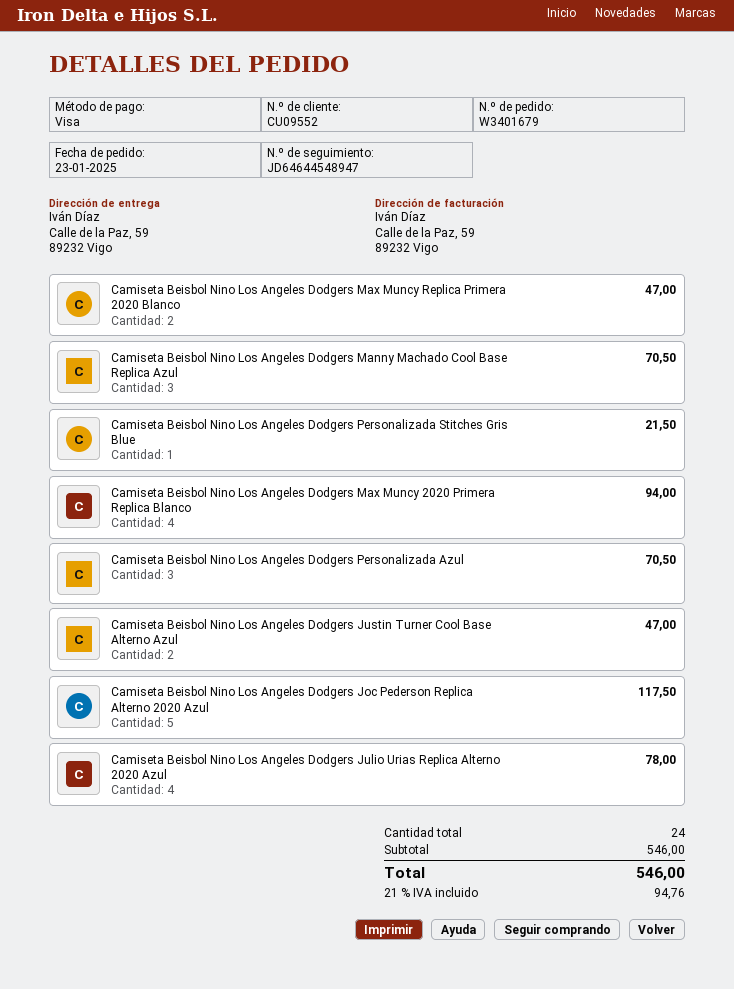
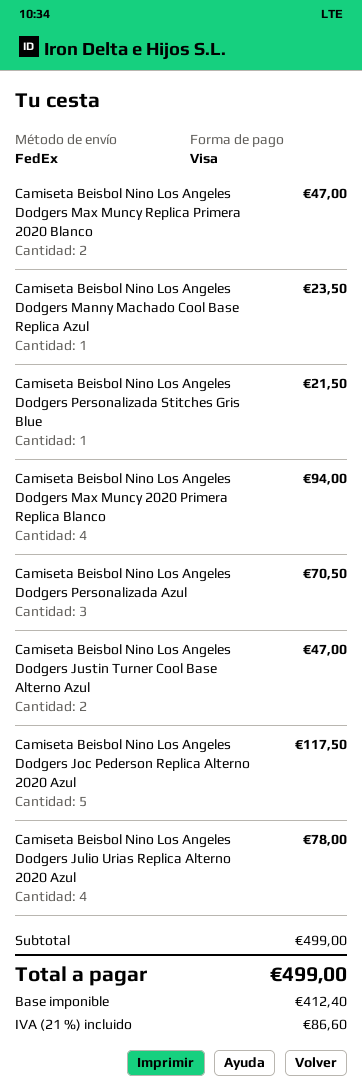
Camiseta Beisbol Nino Los Angeles Dodgers Manny Machado Cool Base Replica Azul: 3 for 70.50 -> 1 for 23.50
subtotal: 546.00 -> 499.00
tax: 21% = 94.76 -> 21% = 86.60
total: 546.00 -> 499.00

